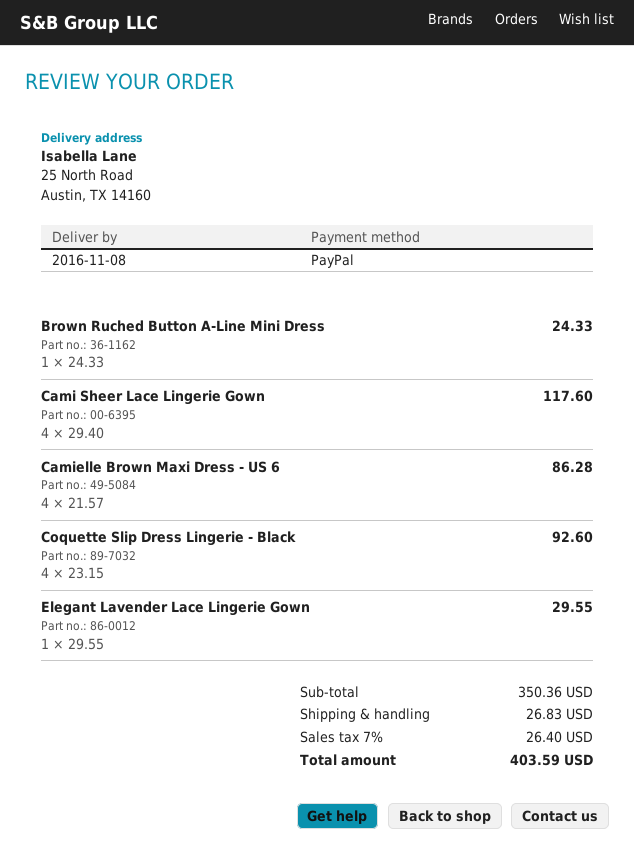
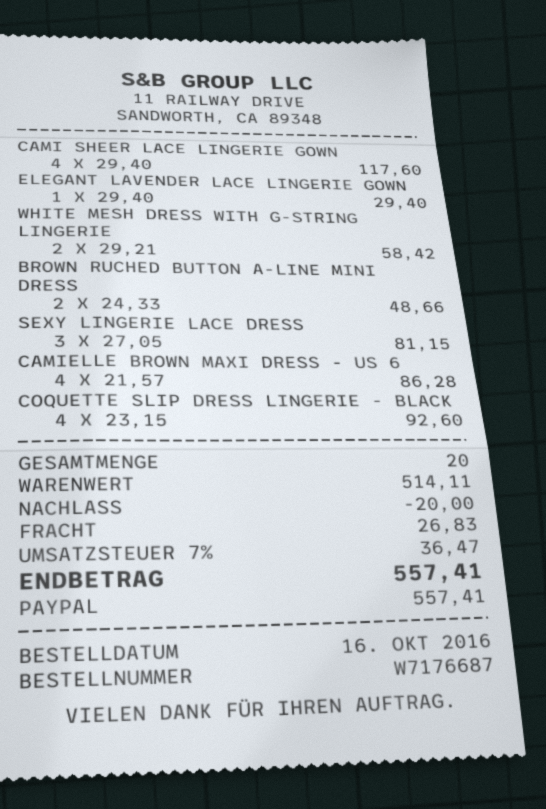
Brown Ruched Button A-Line Mini Dress: 1 x 24.33 = 24.33 -> 2 x 24.33 = 48.66
Elegant Lavender Lace Lingerie Gown: 1 x 29.55 = 29.55 -> 1 x 29.40 = 29.40
WHITE MESH DRESS WITH G-STRING LINGERIE: none -> 2 x 29.21 = 58.42
SEXY LINGERIE LACE DRESS: none -> 3 x 27.05 = 81.15
subtotal: 350.36 -> 514.11
discount: none -> 20.00
tax: 7% = 26.40 -> 7% = 36.47
total: 403.59 -> 557.41

